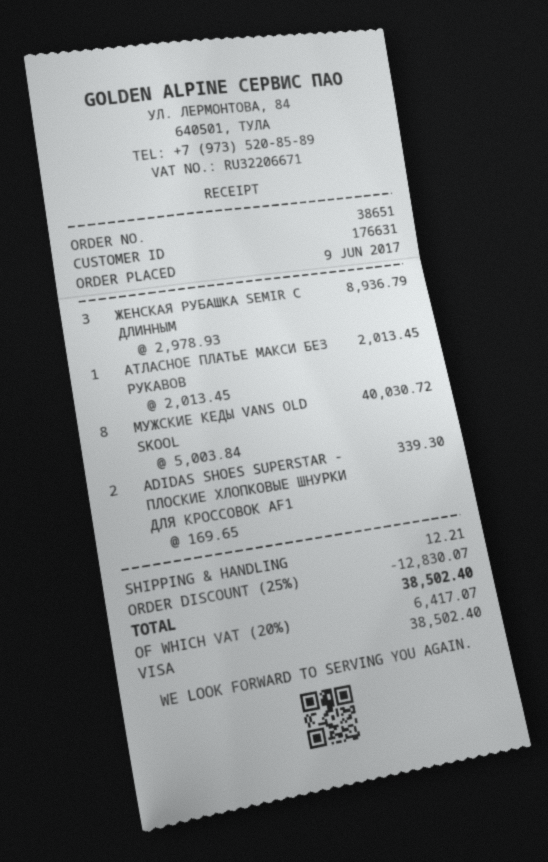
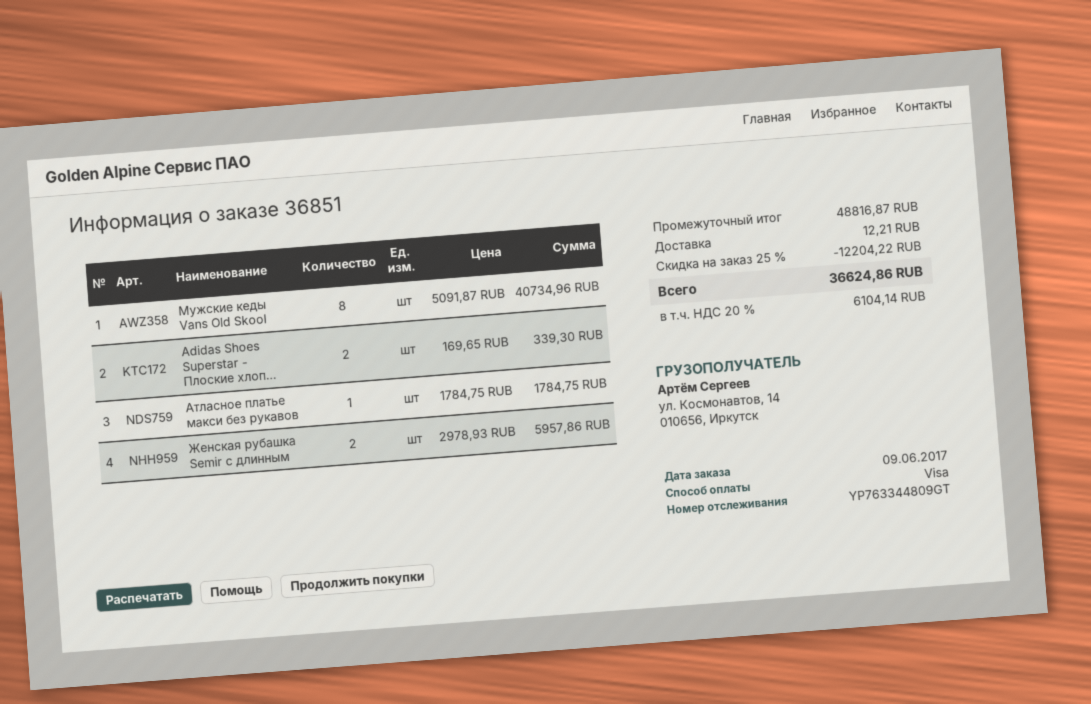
order number: 38651 -> 36851
ЖЕНСКАЯ РУБАШКА SEMIR С ДЛИННЫМ: 3 x 2978.93 = 8936.79 -> 2 x 2978.93 = 5957.86
АТЛАСНОЕ ПЛАТЬЕ МАКСИ БЕЗ РУКАВОВ: 1 x 2013.45 = 2013.45 -> 1 x 1784.75 = 1784.75
МУЖСКИЕ КЕДЫ VANS OLD SKOOL: 8 x 5003.84 = 40030.72 -> 8 x 5091.87 = 40734.96
discount: 25% = 12830.07 -> 25% = 12204.22
tax: 20% = 6417.07 -> 20% = 6104.14
total: 38502.40 -> 36624.86

